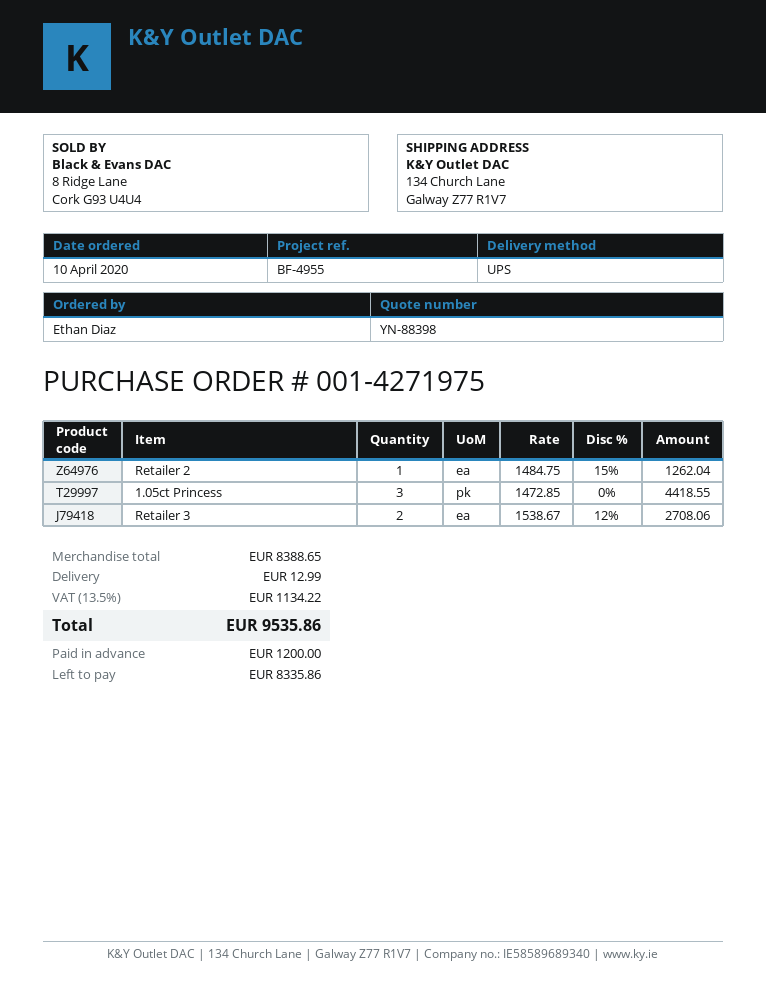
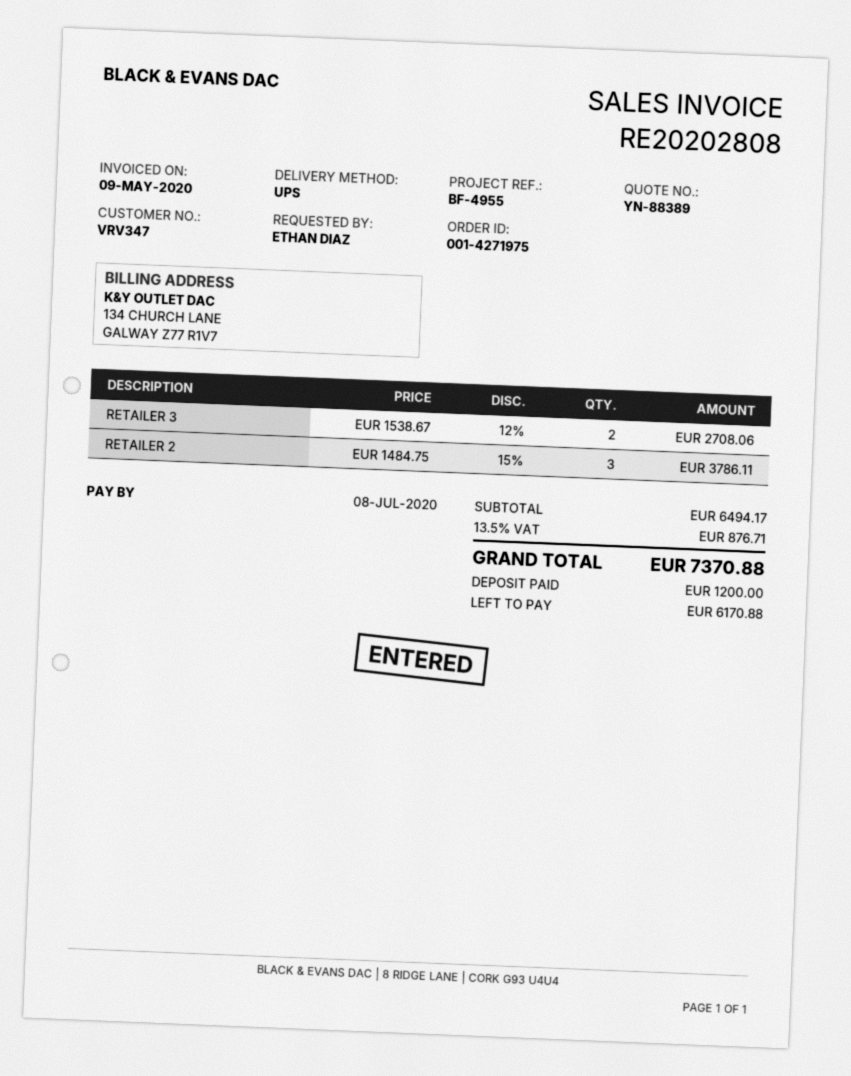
quote number: YN-88398 -> YN-88389
Retailer 2: 1 x 1484.75 - 15% = 1262.04 -> 3 x 1484.75 - 15% = 3786.11
1.05ct Princess: 3 x 1472.85 = 4418.55 -> none
subtotal: 8388.65 -> 6494.17
shipping: 12.99 -> none
tax: 13.5% = 1134.22 -> 13.5% = 876.71
total: 9535.86 -> 7370.88
balance: 8335.86 -> 6170.88

